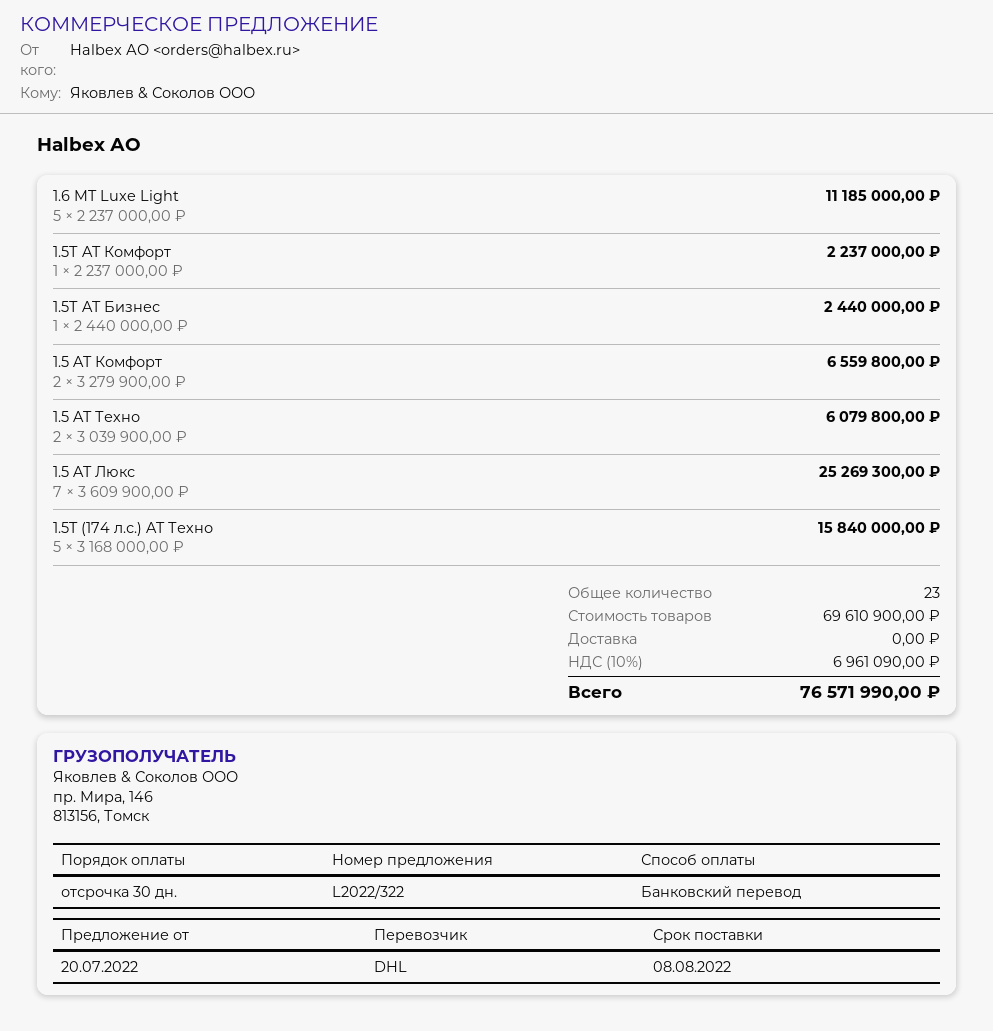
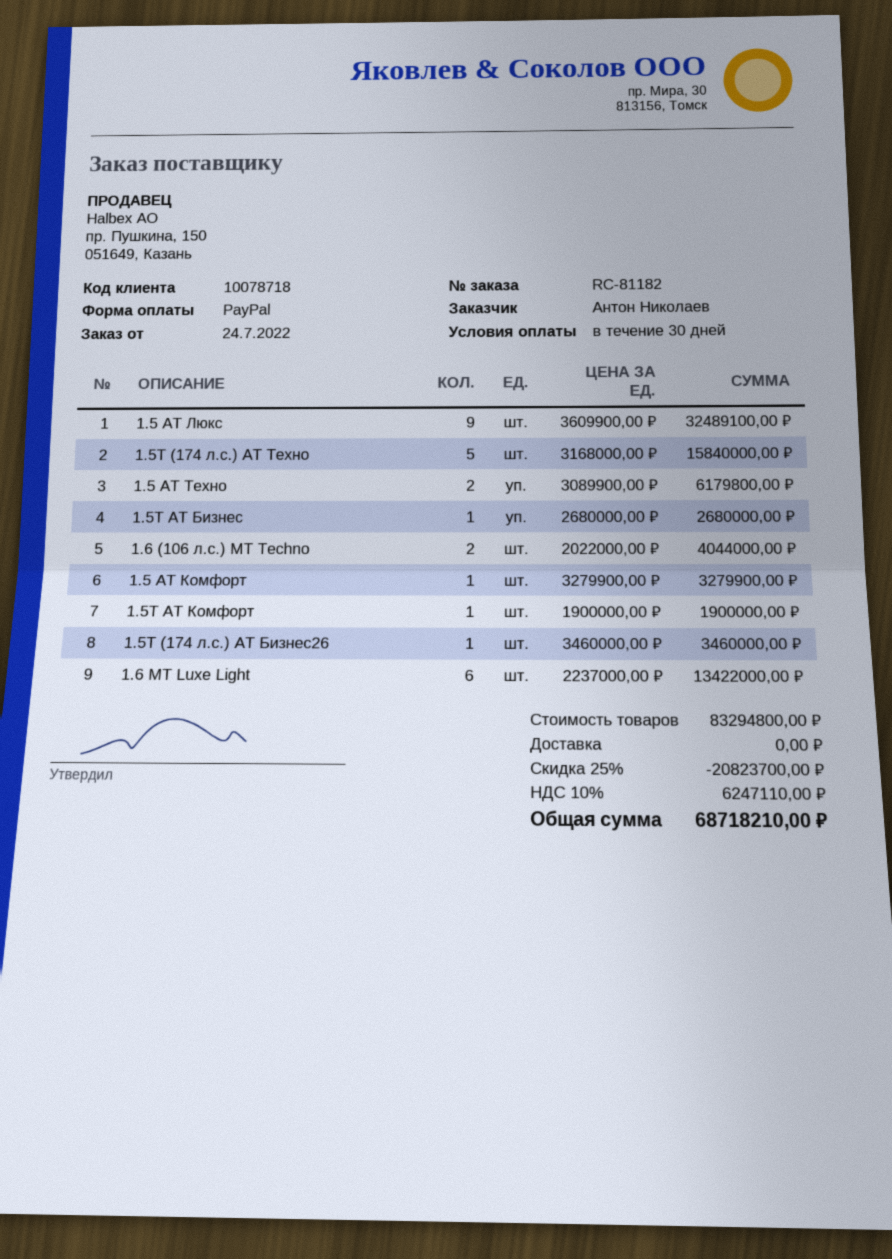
payment method: bank transfer -> PayPal
1.6 MT Luxe Light: 5 x 2237000.00 = 11185000.00 -> 6 x 2237000.00 = 13422000.00
1.5Т AT Комфорт: 1 x 2237000.00 = 2237000.00 -> 1 x 1900000.00 = 1900000.00
1.5Т AT Бизнес: 1 x 2440000.00 = 2440000.00 -> 1 x 2680000.00 = 2680000.00
1.5 AT Комфорт: 2 x 3279900.00 = 6559800.00 -> 1 x 3279900.00 = 3279900.00
1.5 AT Техно: 2 x 3039900.00 = 6079800.00 -> 2 x 3089900.00 = 6179800.00
1.5 AT Люкс: 7 x 3609900.00 = 25269300.00 -> 9 x 3609900.00 = 32489100.00
1.6 (106 л.с.) MT Techno: none -> 2 x 2022000.00 = 4044000.00
1.5T (174 л.с.) AT Бизнес26: none -> 1 x 3460000.00 = 3460000.00
subtotal: 69610900.00 -> 83294800.00
discount: none -> 25% = 20823700.00
tax: 10% = 6961090.00 -> 10% = 6247110.00
total: 76571990.00 -> 68718210.00

